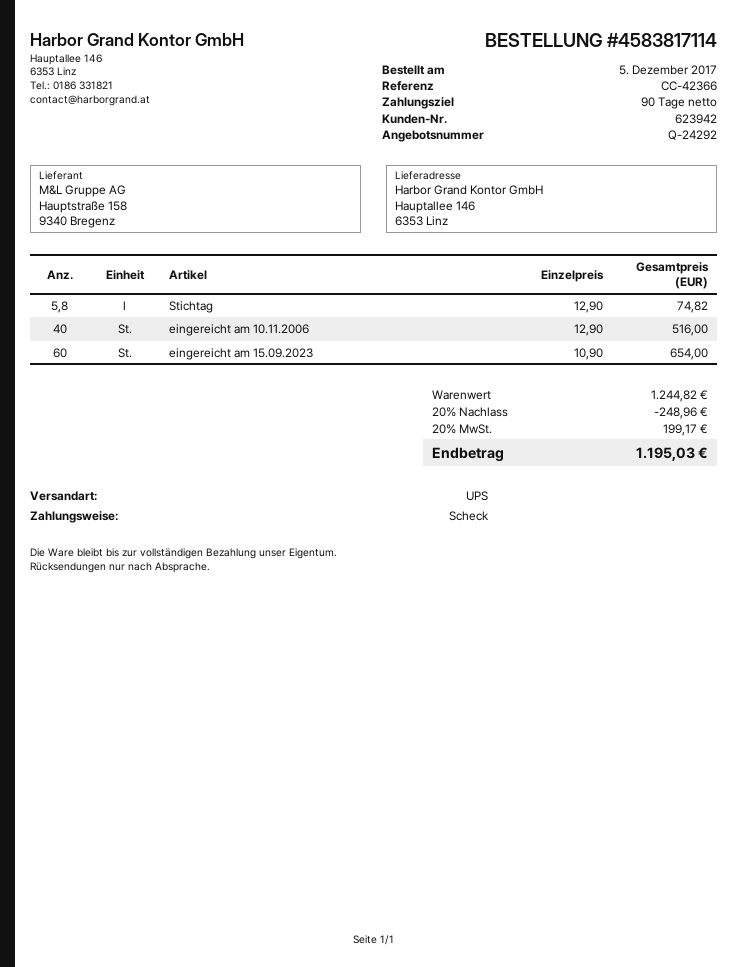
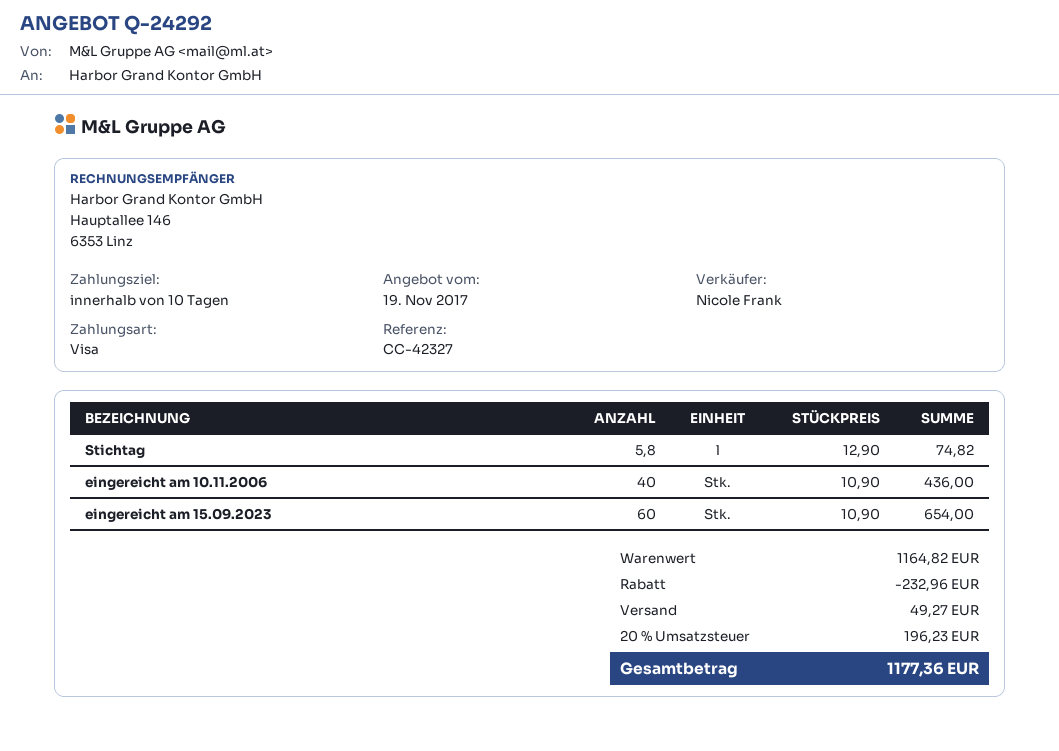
payment terms: 90 days -> 10 days
reference: CC-42366 -> CC-42327
payment method: cheque -> Visa
eingereicht am 10.11.2006: 40 x 12.90 = 516.00 -> 40 x 10.90 = 436.00
subtotal: 1244.82 -> 1164.82
discount: 248.96 -> 232.96
shipping: none -> 49.27
tax: 20% = 199.17 -> 20% = 196.23
total: 1195.03 -> 1177.36

